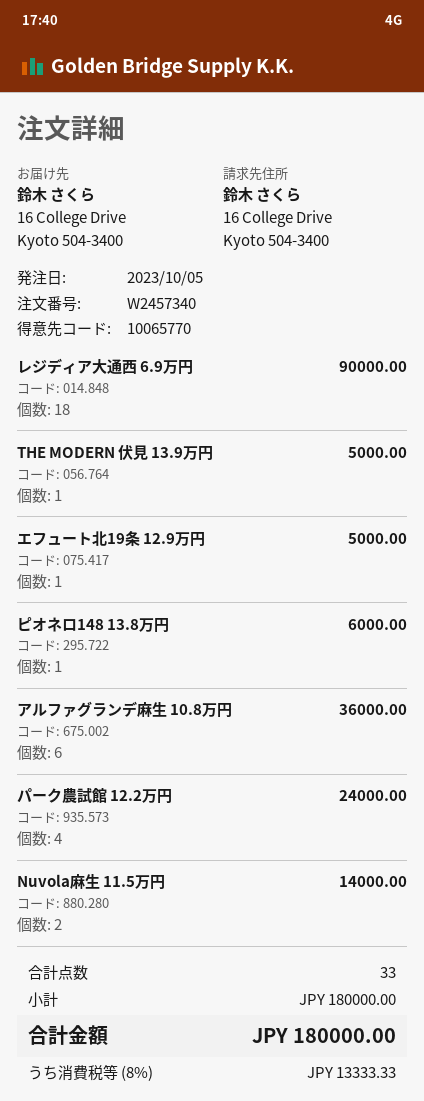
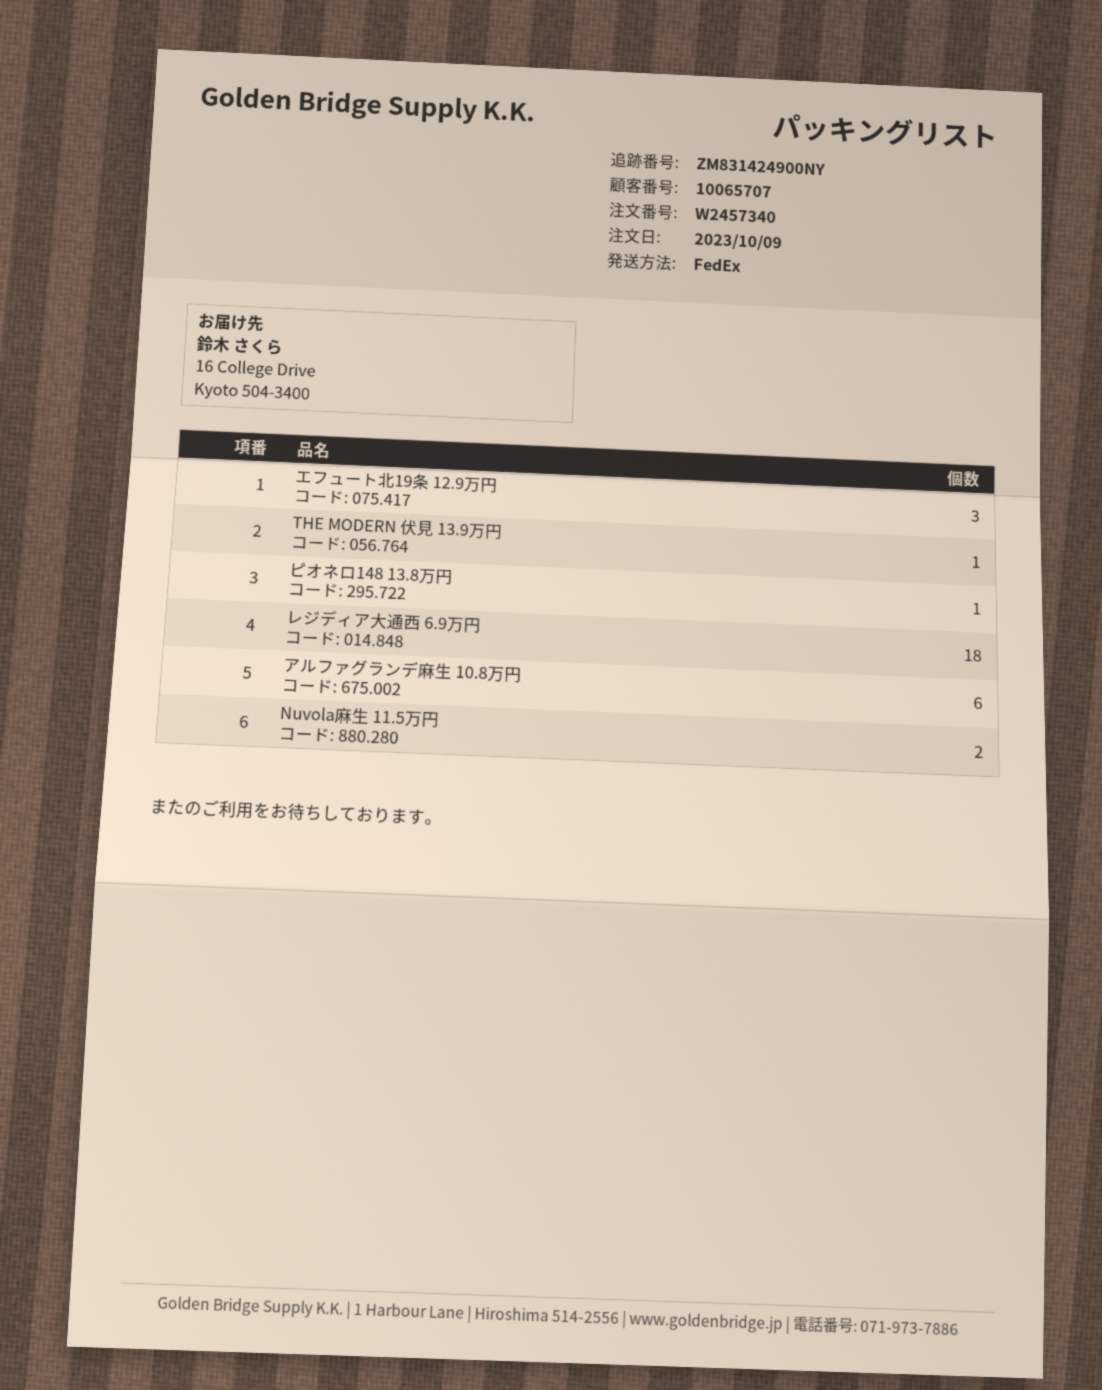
order date: 2023-10-05 -> 2023-10-09
customer number: 10065770 -> 10065707
エフュート北19条 12.9万円: 1 -> 3
パーク農試館 12.2万円: 4 -> none

